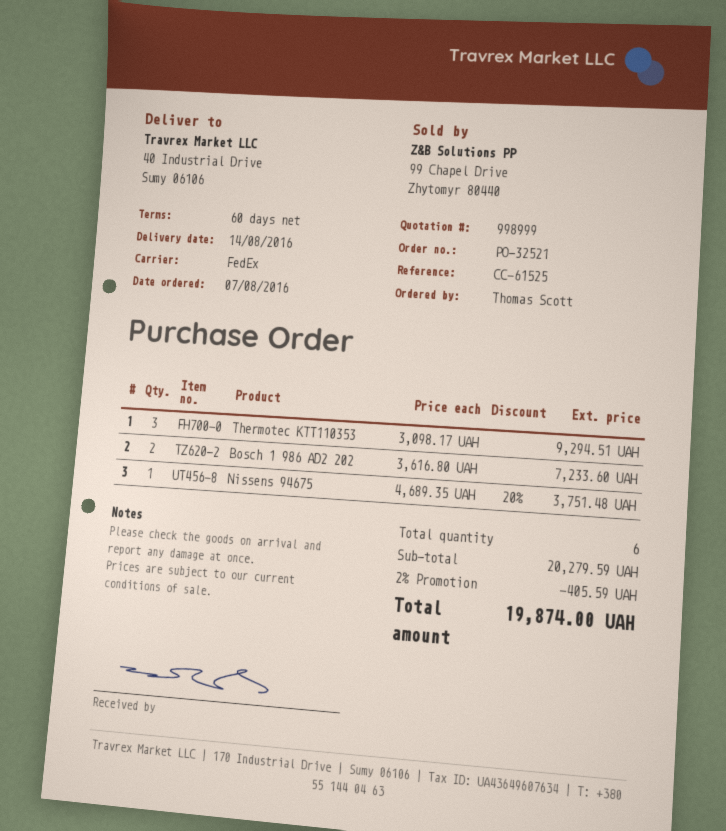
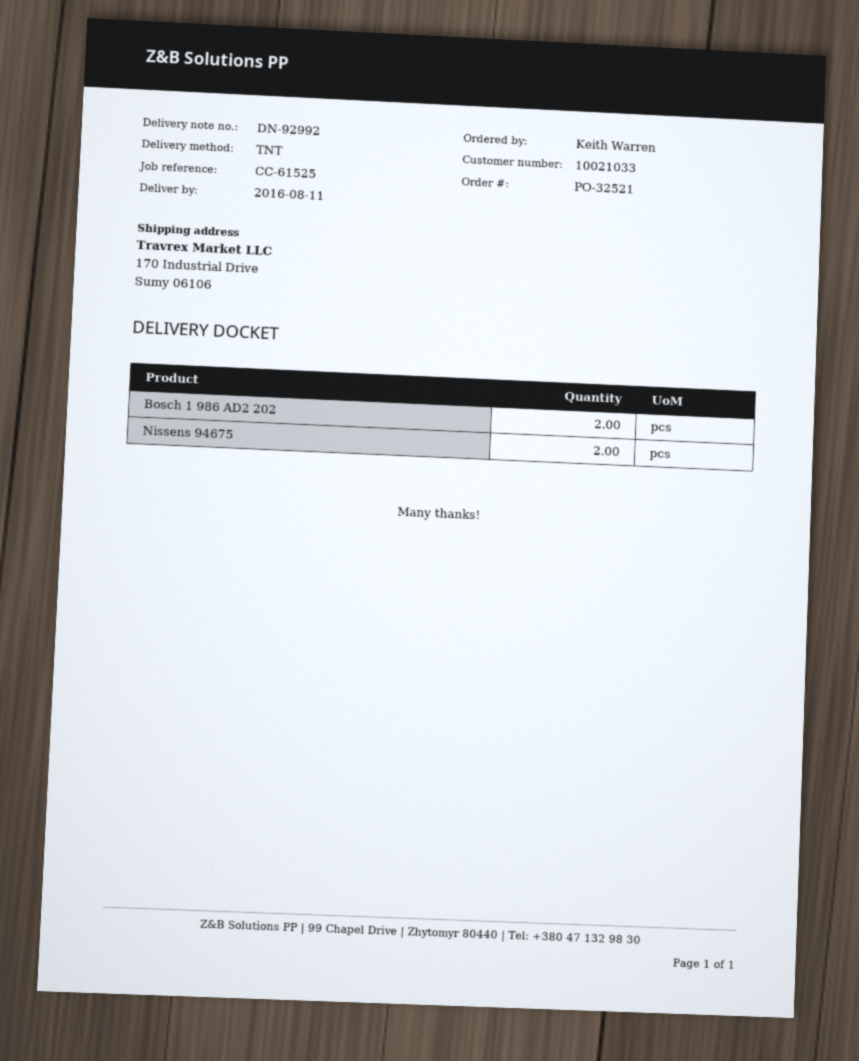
delivery date: 2016-08-14 -> 2016-08-11
ordered by: Thomas Scott -> Keith Warren
shipping method: FedEx -> TNT
ship to: 40 Industrial Drive, Sumy 06106 -> 170 Industrial Drive, Sumy 06106
Thermotec KTT110353: 3 -> none
Nissens 94675: 1 -> 2

